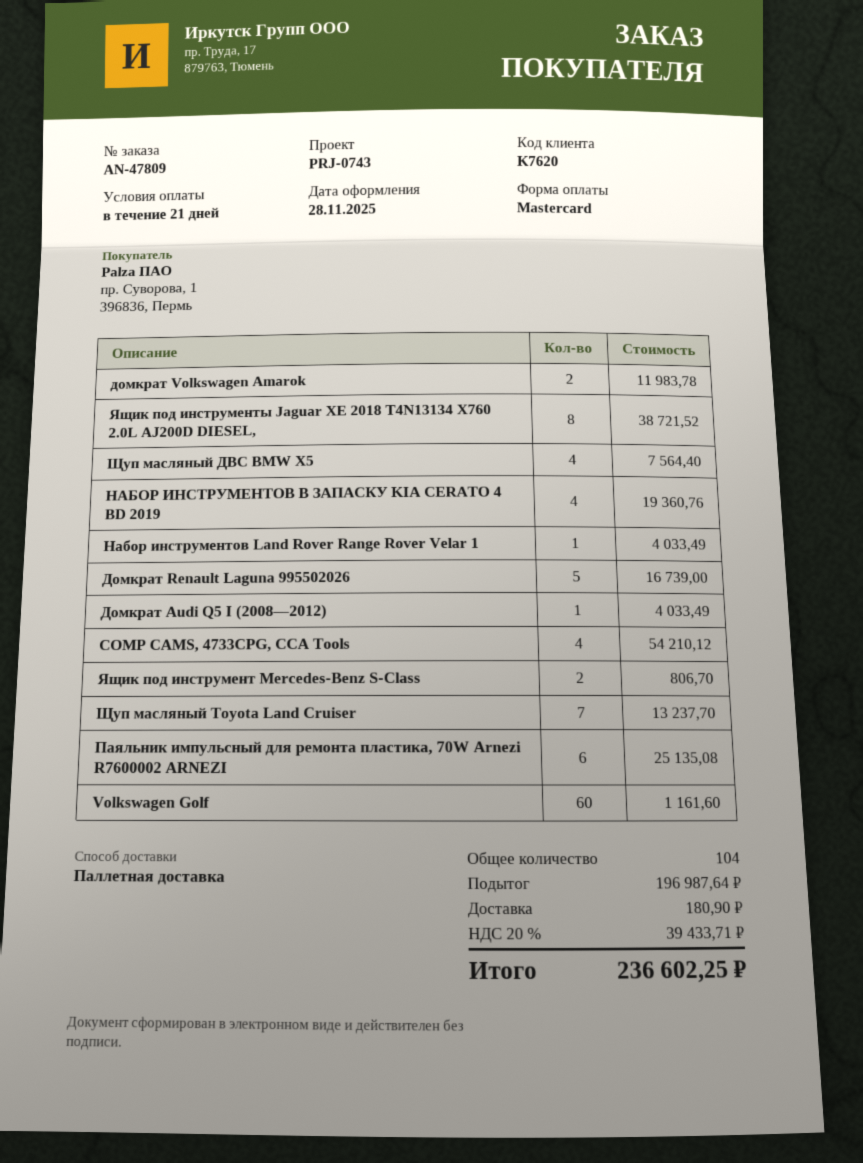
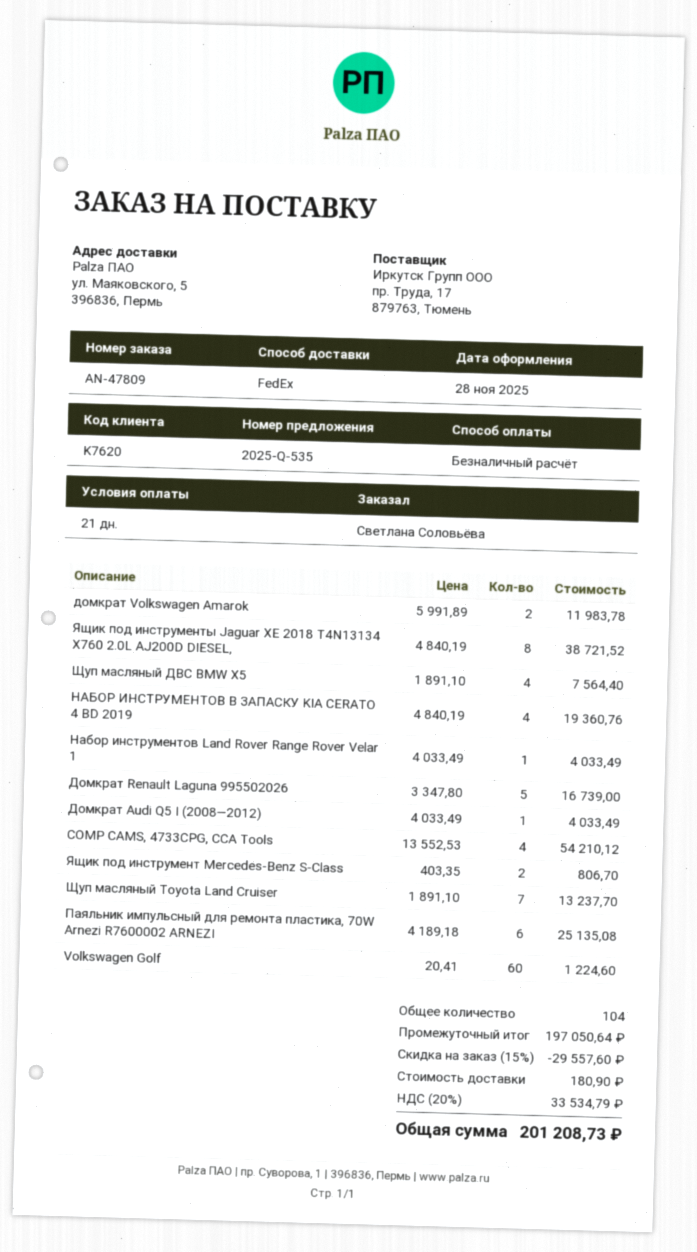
payment method: Mastercard -> bank transfer
shipping method: pallet freight -> FedEx
Volkswagen Golf: 60 for 1161.60 -> 60 for 1224.60
subtotal: 196987.64 -> 197050.64
discount: none -> 15% = 29557.60
tax: 20% = 39433.71 -> 20% = 33534.79
total: 236602.25 -> 201208.73

